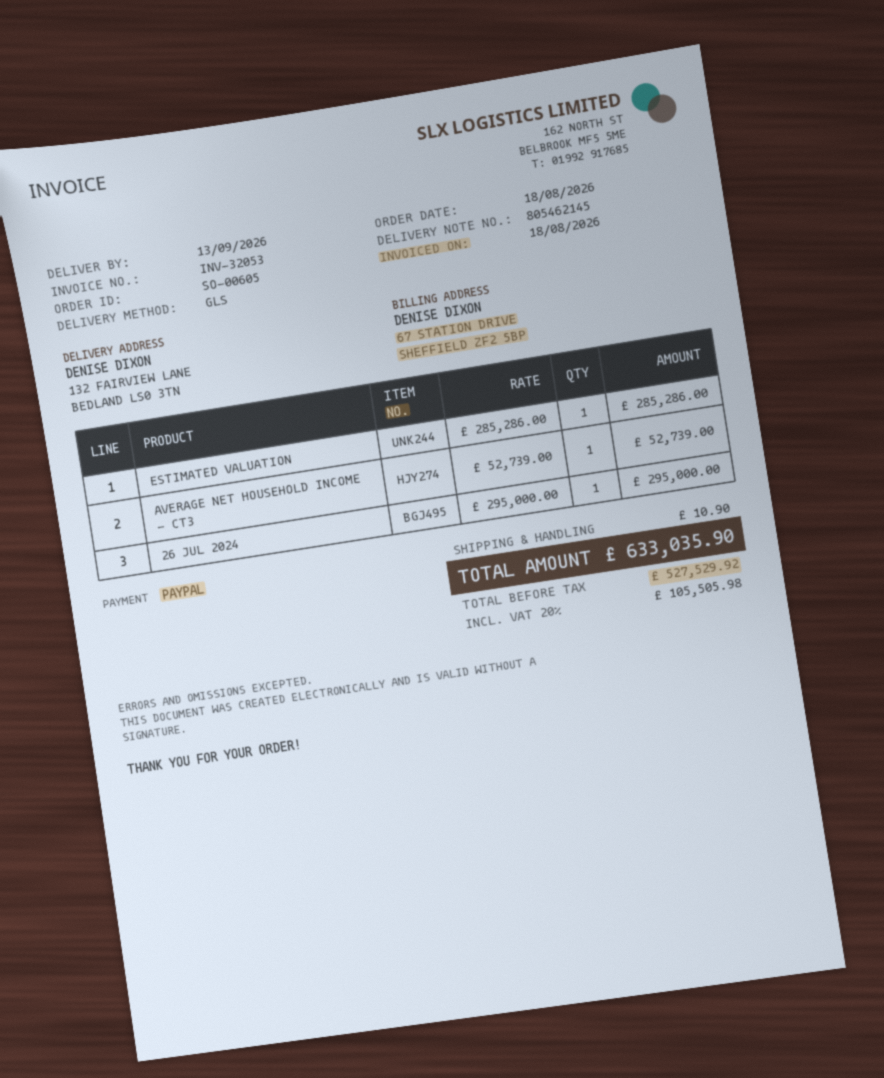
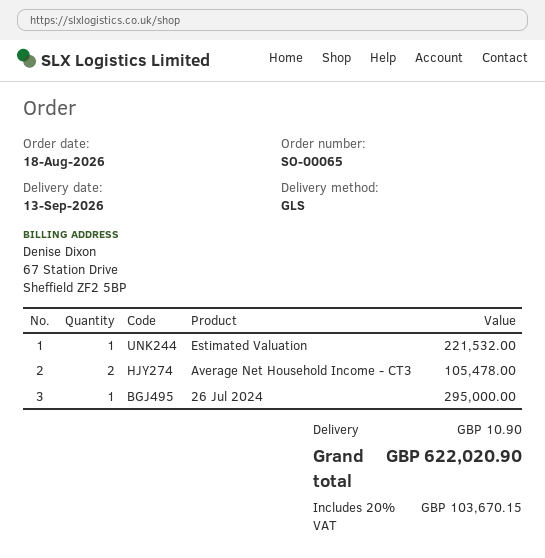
order number: SO-00605 -> SO-00065
ESTIMATED VALUATION: 1 for 285286.00 -> 1 for 221532.00
AVERAGE NET HOUSEHOLD INCOME - CT3: 1 for 52739.00 -> 2 for 105478.00
tax: 20% = 105505.98 -> 20% = 103670.15
total: 633035.90 -> 622020.90

